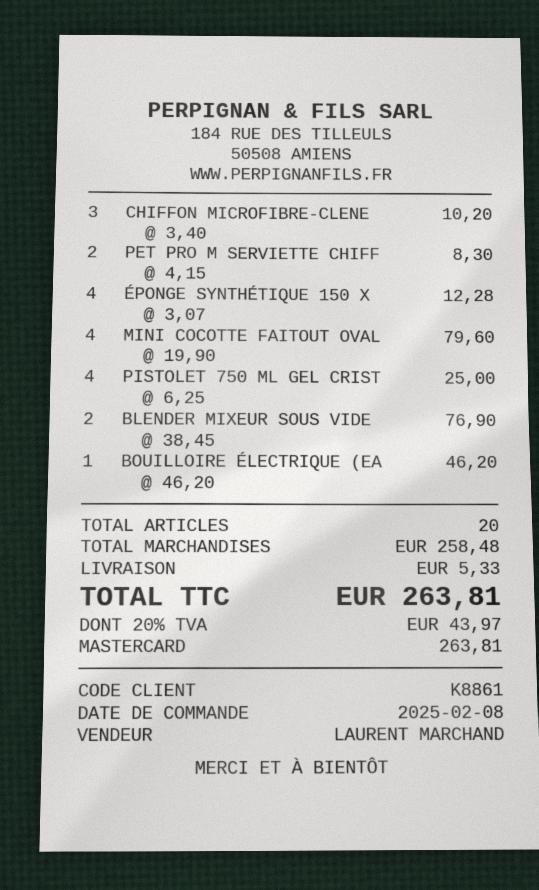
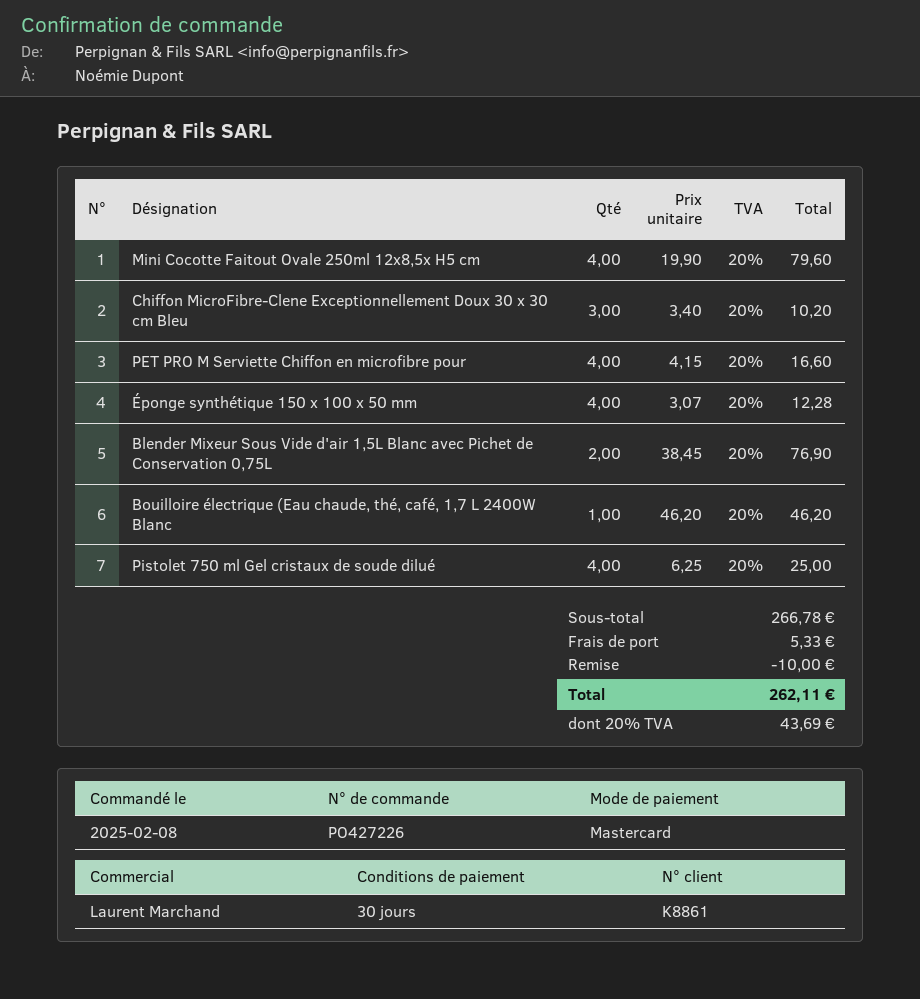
PET PRO M SERVIETTE CHIFF: 2 x 4.15 = 8.30 -> 4 x 4.15 = 16.60
subtotal: 258.48 -> 266.78
discount: none -> 10.00
tax: 20% = 43.97 -> 20% = 43.69
total: 263.81 -> 262.11

